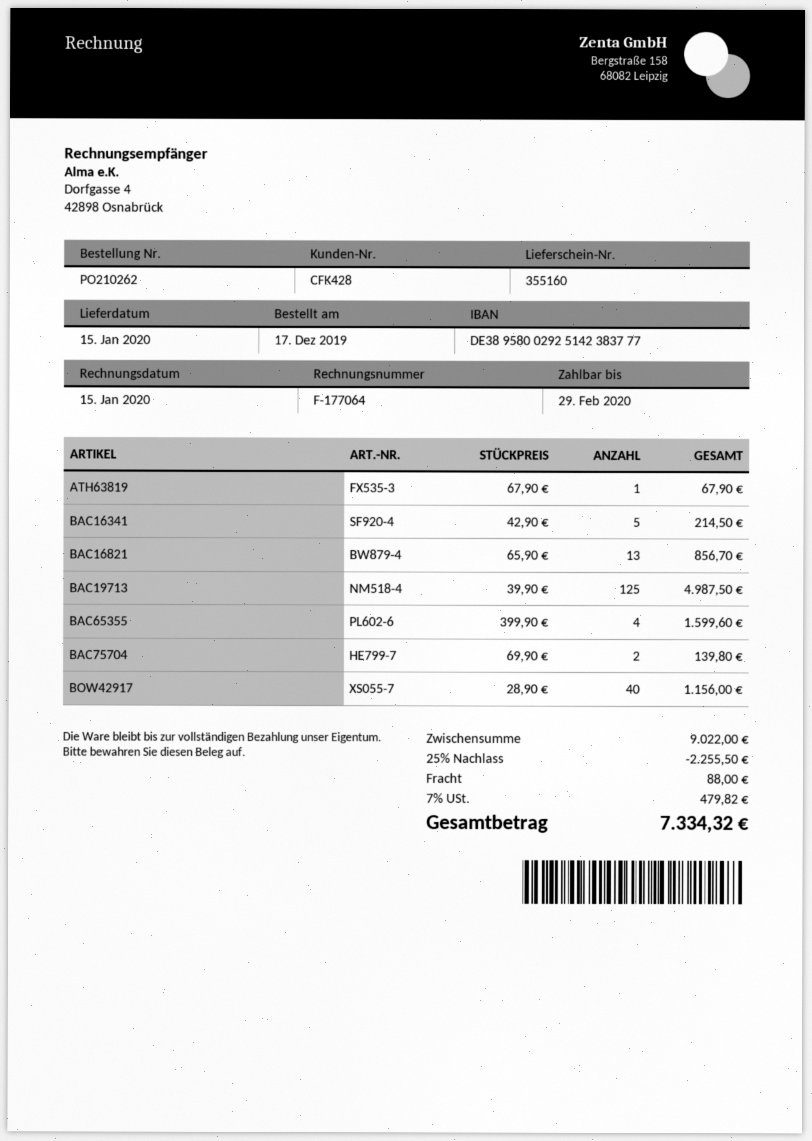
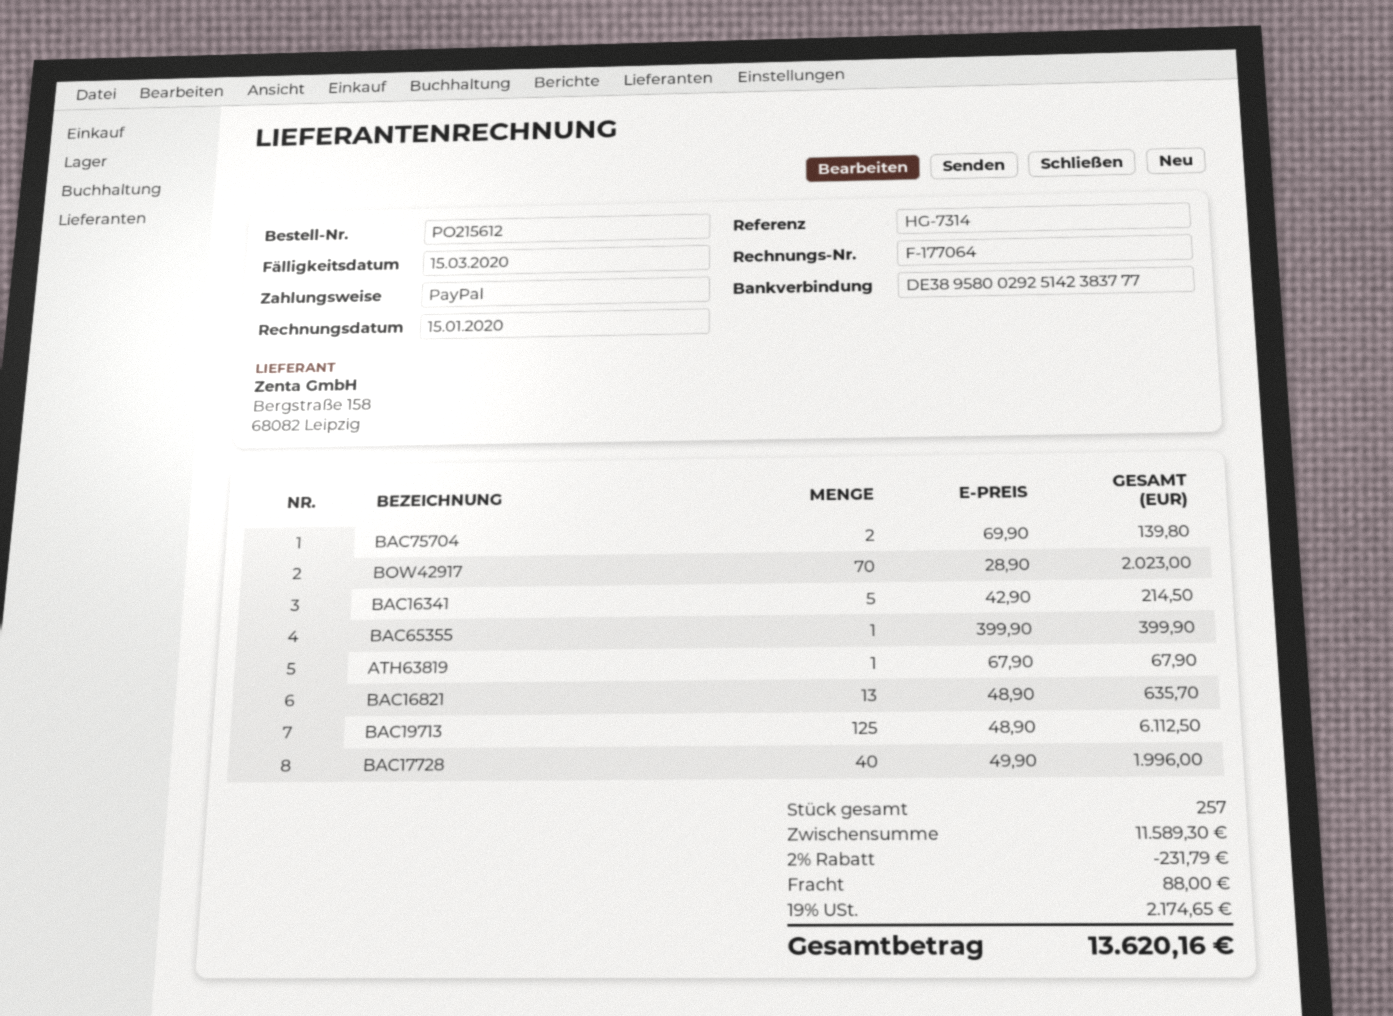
order number: PO210262 -> PO215612
due date: 2020-02-29 -> 2020-03-15
BAC16821: 13 x 65.90 = 856.70 -> 13 x 48.90 = 635.70
BAC19713: 125 x 39.90 = 4987.50 -> 125 x 48.90 = 6112.50
BAC65355: 4 x 399.90 = 1599.60 -> 1 x 399.90 = 399.90
BOW42917: 40 x 28.90 = 1156.00 -> 70 x 28.90 = 2023.00
BAC17728: none -> 40 x 49.90 = 1996.00
subtotal: 9022.00 -> 11589.30
discount: 25% = 2255.50 -> 2% = 231.79
tax: 7% = 479.82 -> 19% = 2174.65
total: 7334.32 -> 13620.16

